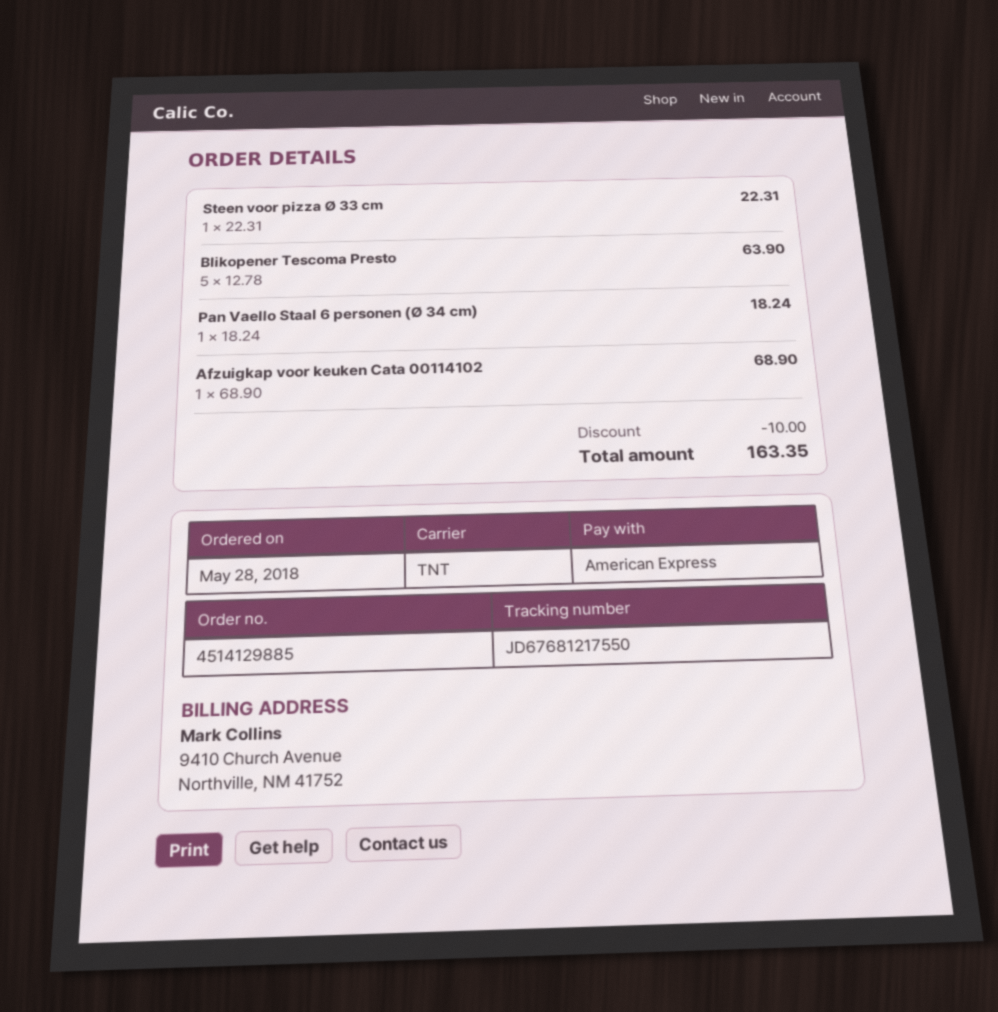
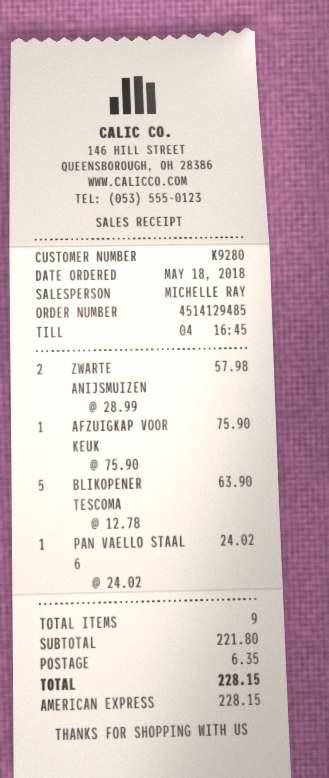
order number: 4514129885 -> 4514129485
order date: 2018-05-28 -> 2018-05-18
Steen voor pizza Ø 33 cm: 1 x 22.31 = 22.31 -> none
Pan Vaello Staal 6 personen (Ø 34 cm): 1 x 18.24 = 18.24 -> 1 x 24.02 = 24.02
Afzuigkap voor keuken Cata 00114102: 1 x 68.90 = 68.90 -> 1 x 75.90 = 75.90
ZWARTE ANIJSMUIZEN: none -> 2 x 28.99 = 57.98
discount: 10.00 -> none
shipping: none -> 6.35
total: 163.35 -> 228.15

